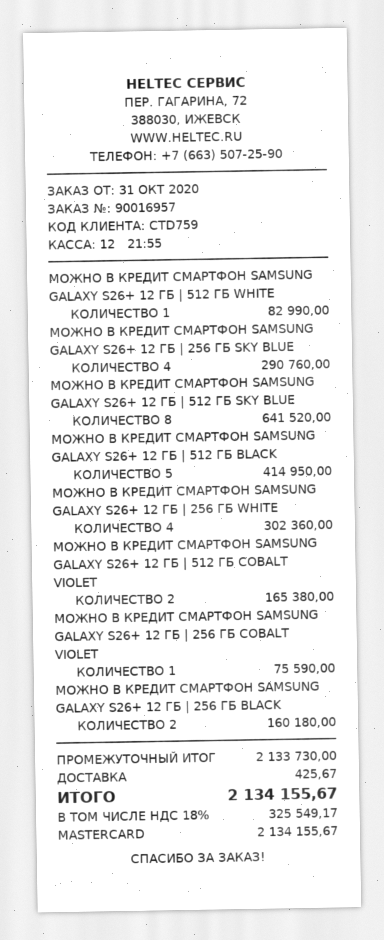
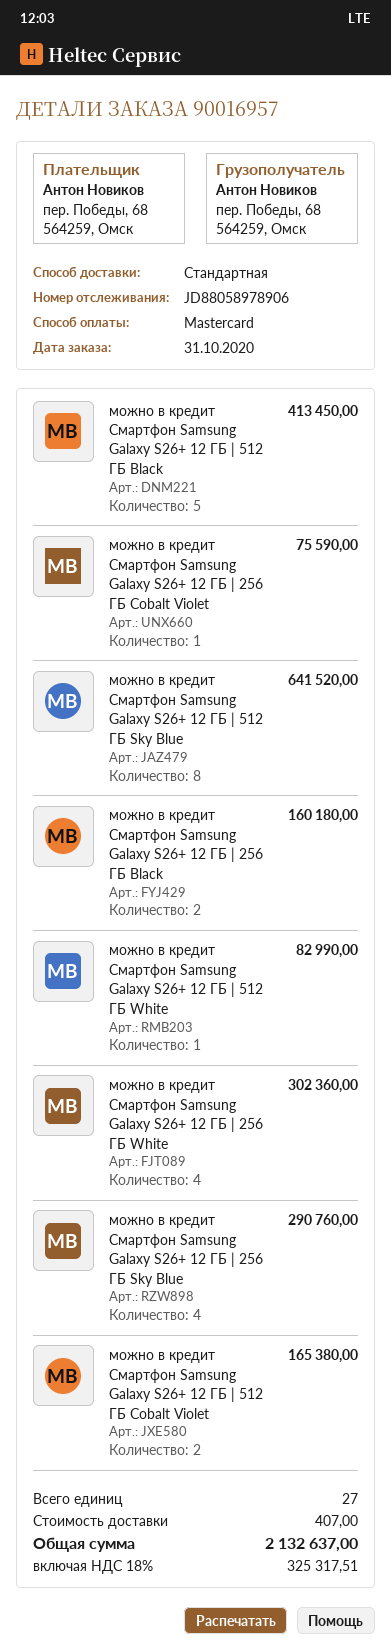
МОЖНО В КРЕДИТ СМАРТФОН SAMSUNG GALAXY S26+ 12 ГБ | 512 ГБ BLACK: 5 for 414950.00 -> 5 for 413450.00
shipping: 425.67 -> 407.00
tax: 18% = 325549.17 -> 18% = 325317.51
total: 2134155.67 -> 2132637.00

